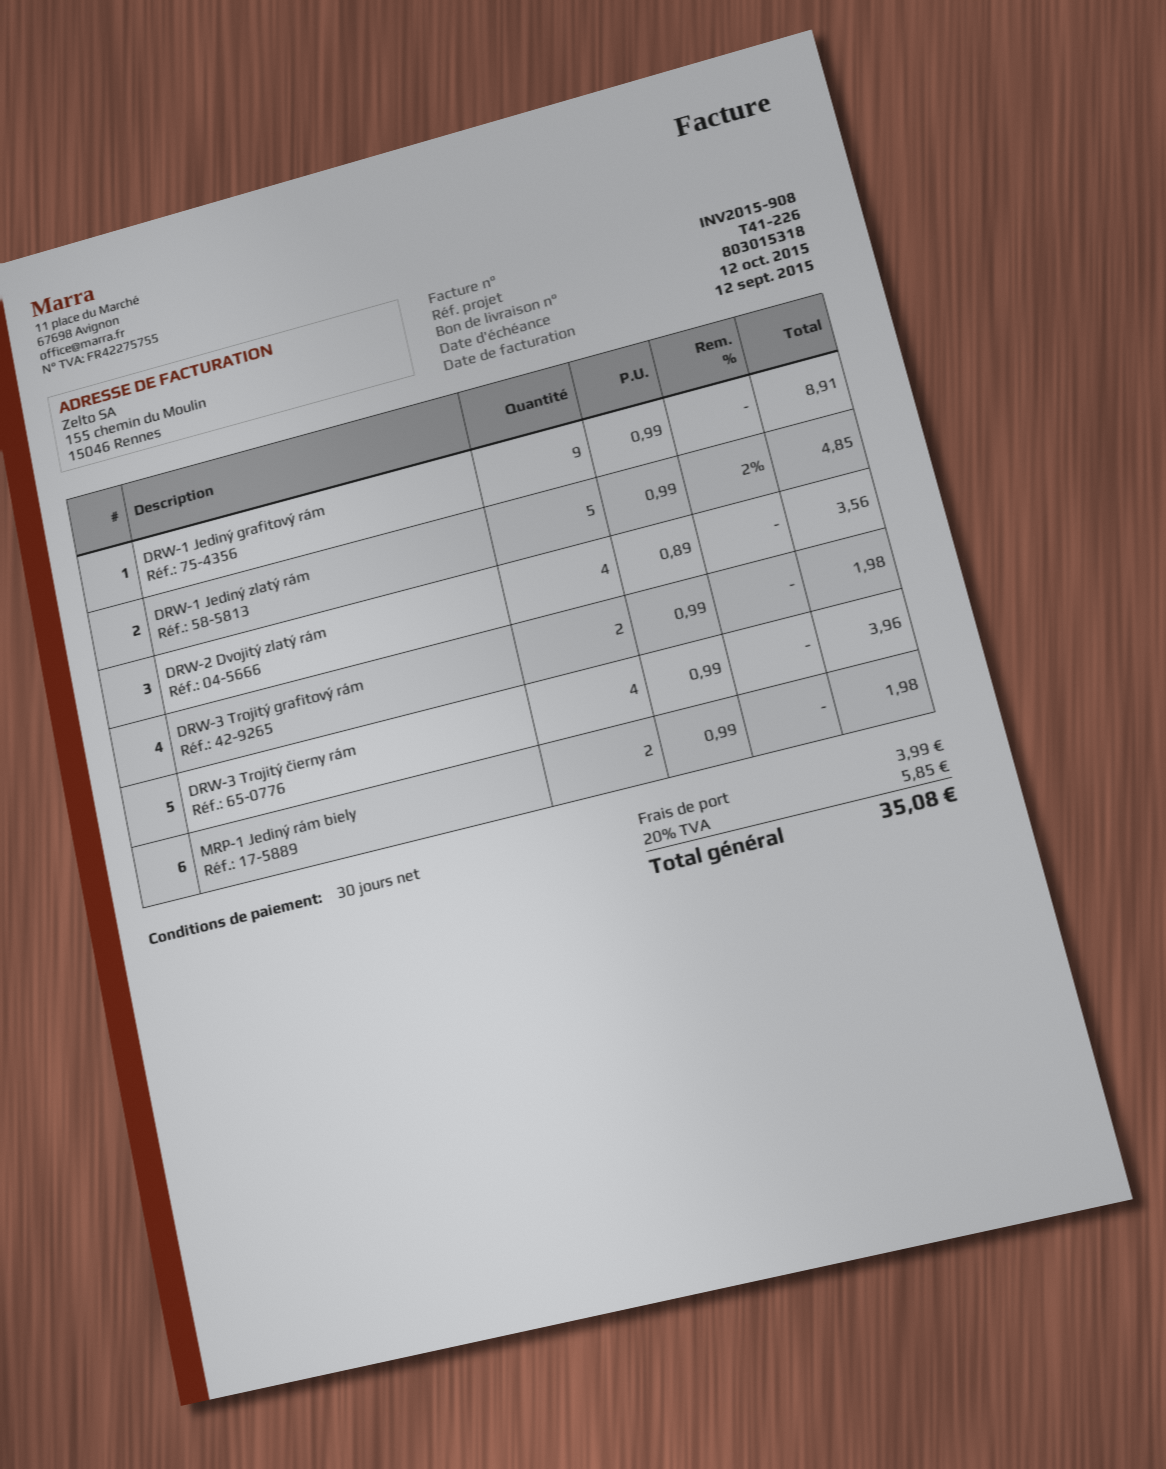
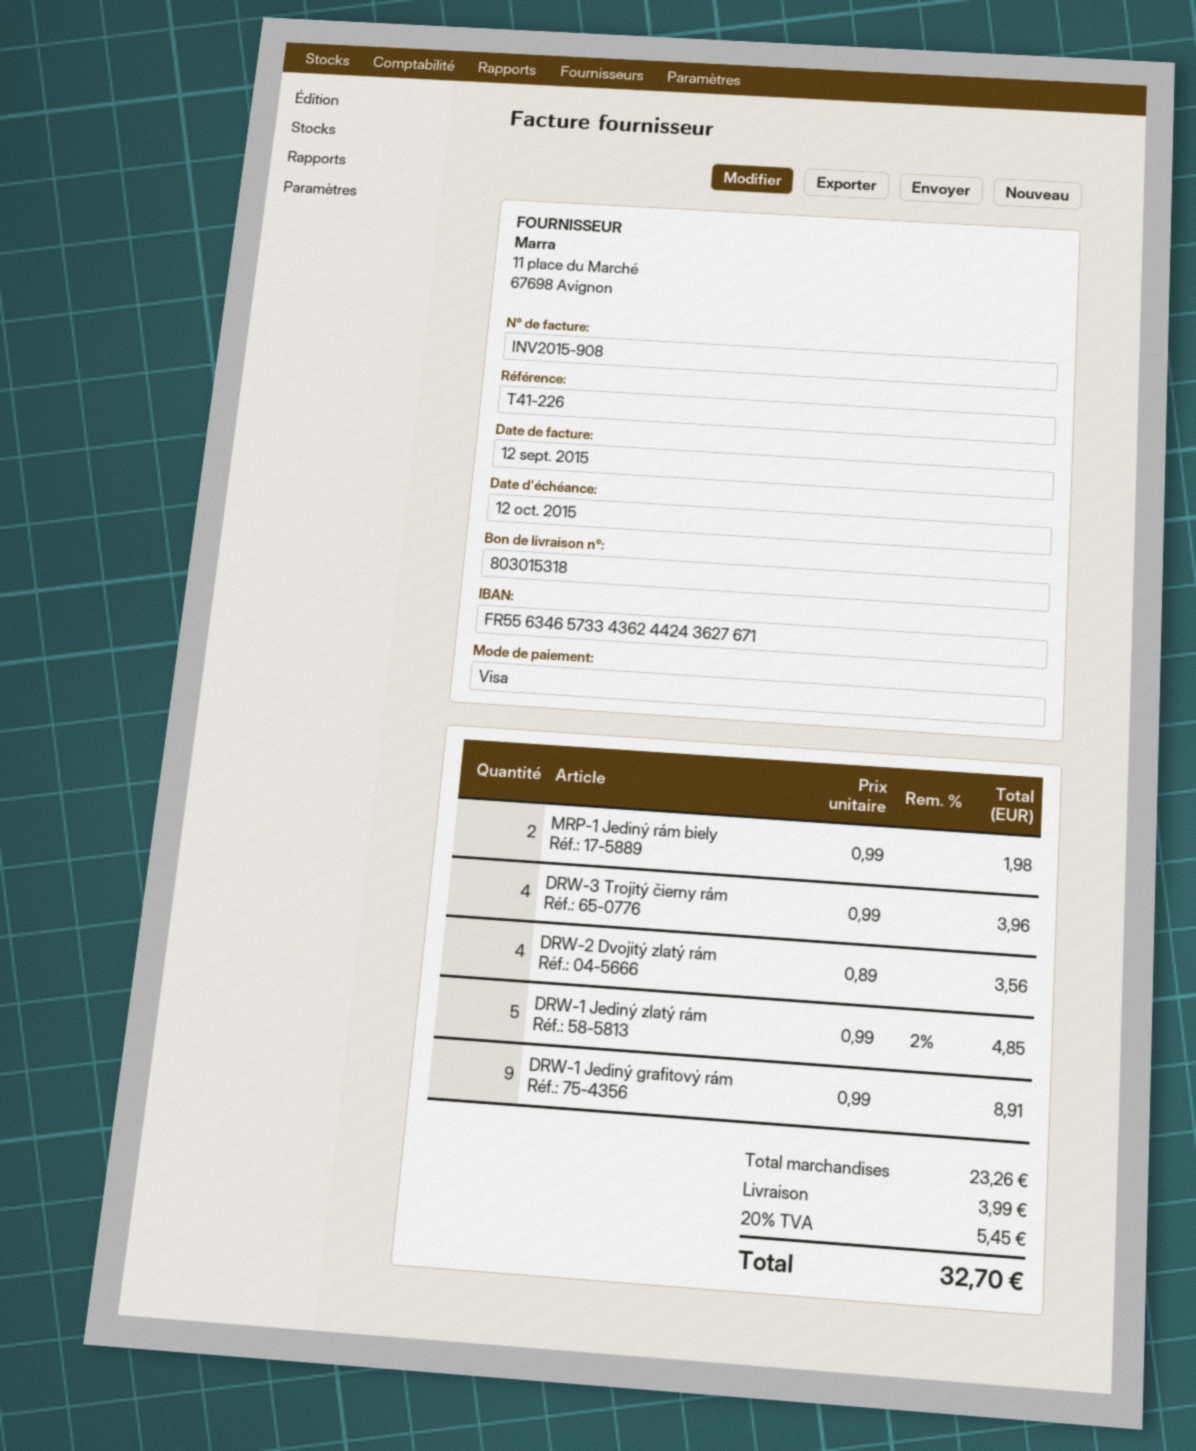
DRW-3 Trojitý grafitový rám: 2 x 0.99 = 1.98 -> none
tax: 20% = 5.85 -> 20% = 5.45
total: 35.08 -> 32.70

